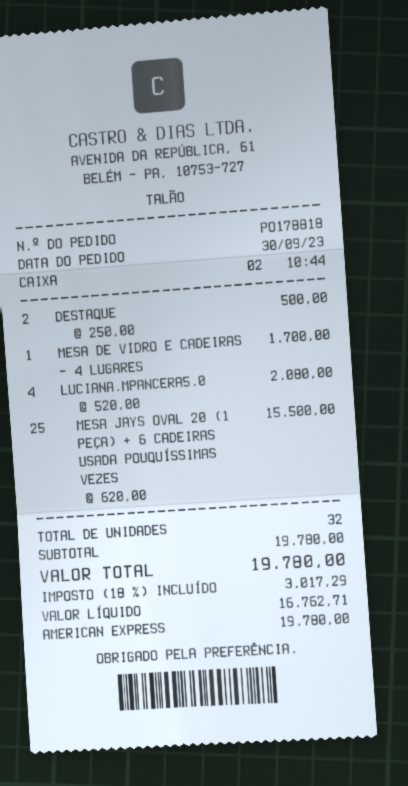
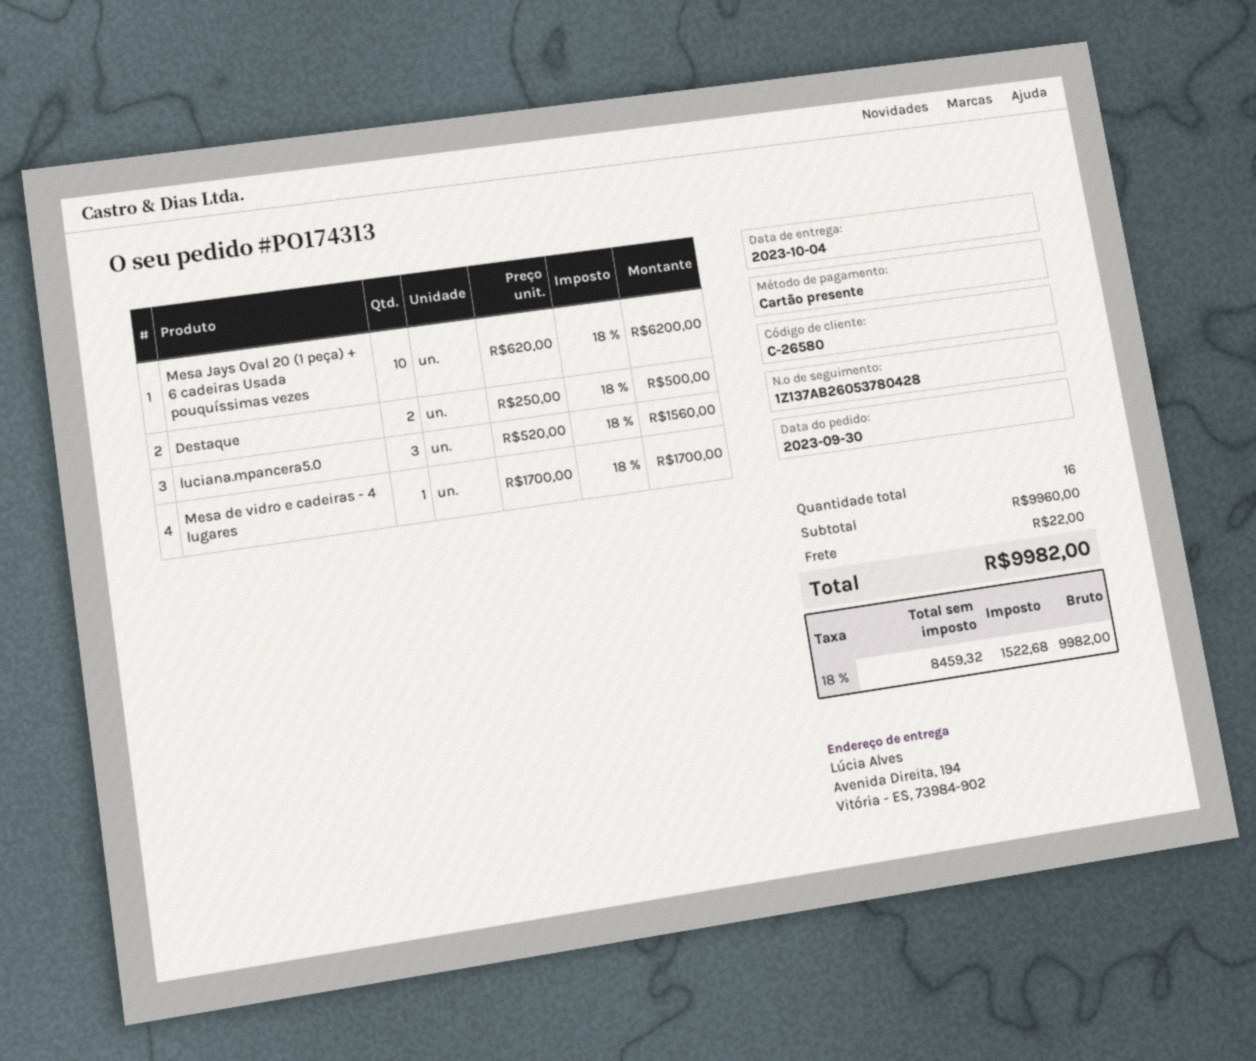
order number: PO178818 -> PO174313
payment method: American Express -> gift card
LUCIANA.MPANCERA5.0: 4 x 520.00 = 2080.00 -> 3 x 520.00 = 1560.00
MESA JAYS OVAL 20 (1 PEÇA) + 6 CADEIRAS USADA POUQUÍSSIMAS VEZES: 25 x 620.00 = 15500.00 -> 10 x 620.00 = 6200.00
total quantity: 32 -> 16
subtotal: 19780.00 -> 9960.00
shipping: none -> 22.00
net: 16762.71 -> 8459.32
tax: 18% = 3017.29 -> 18% = 1522.68
total: 19780.00 -> 9982.00

